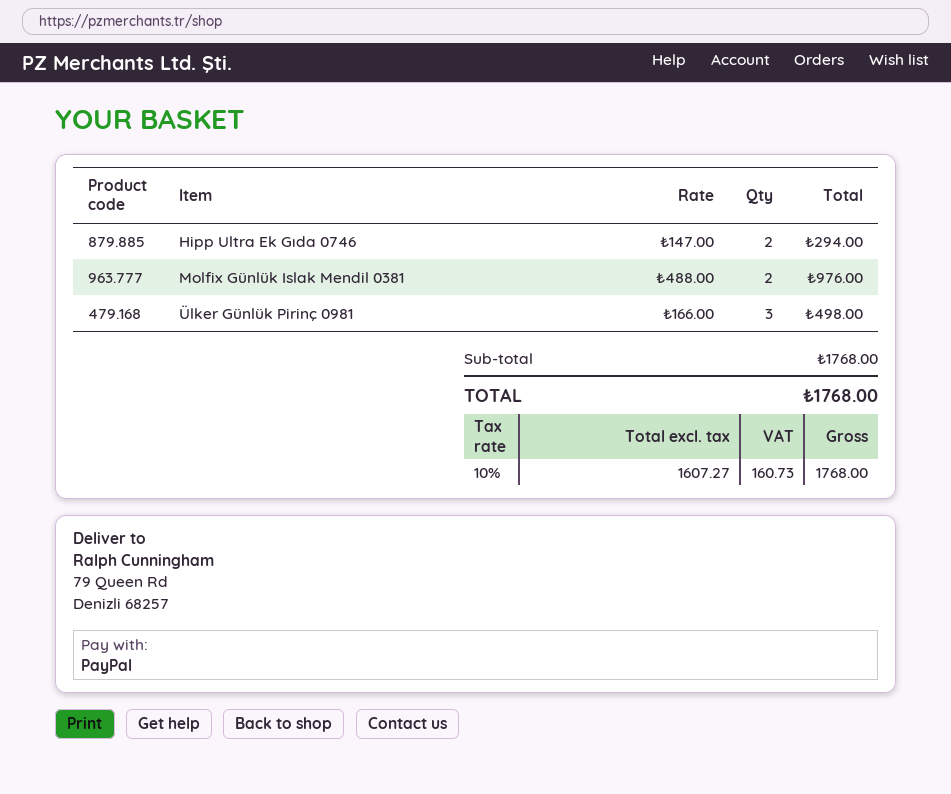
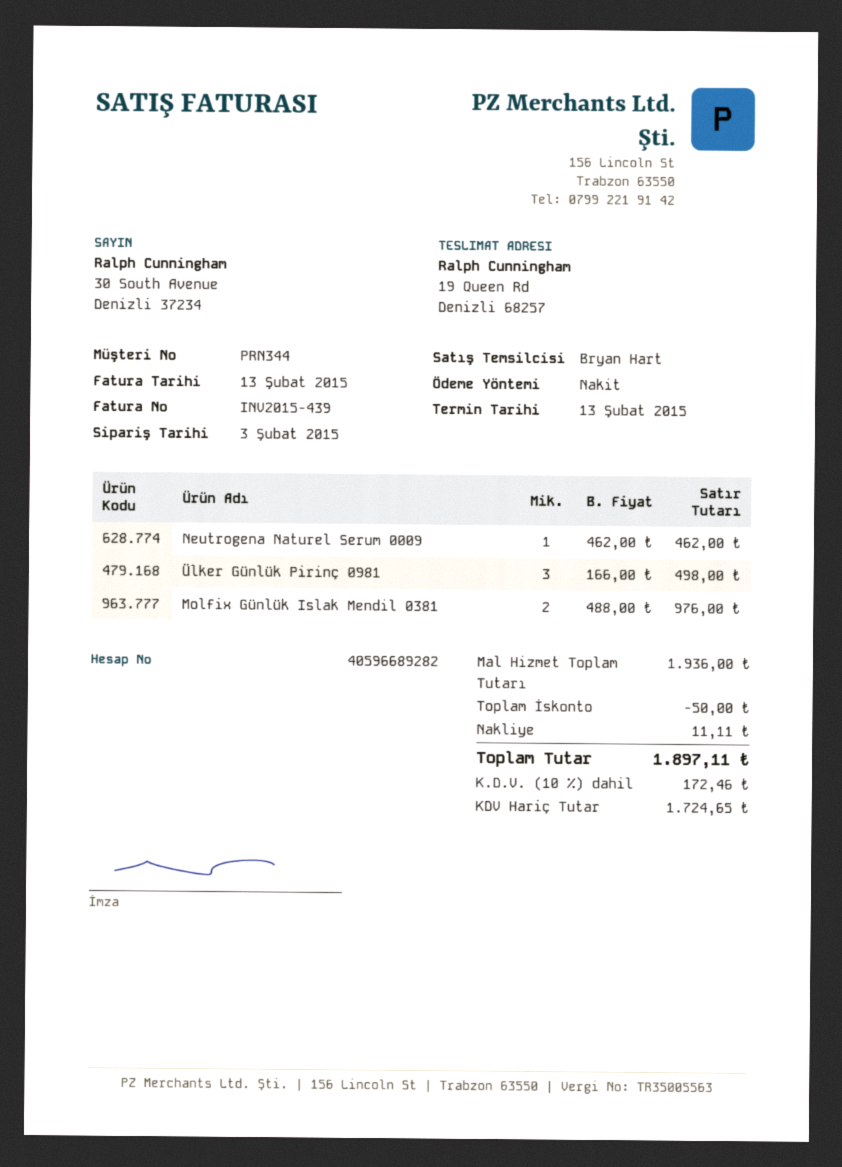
payment method: PayPal -> cash
ship to: 79 Queen Rd, Denizli 68257 -> 19 Queen Rd, Denizli 68257
Hipp Ultra Ek Gıda 0746: 2 x 147.00 = 294.00 -> none
Neutrogena Naturel Serum 0009: none -> 1 x 462.00 = 462.00
subtotal: 1768.00 -> 1936.00
discount: none -> 50.00
shipping: none -> 11.11
net: 1607.27 -> 1724.65
tax: 10% = 160.73 -> 10% = 172.46
total: 1768.00 -> 1897.11

